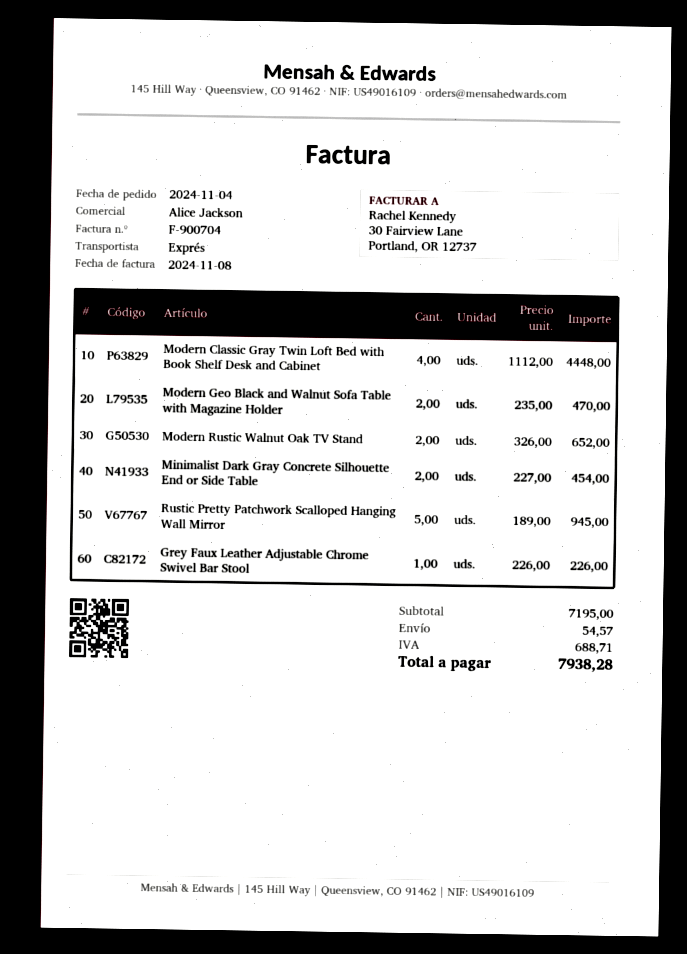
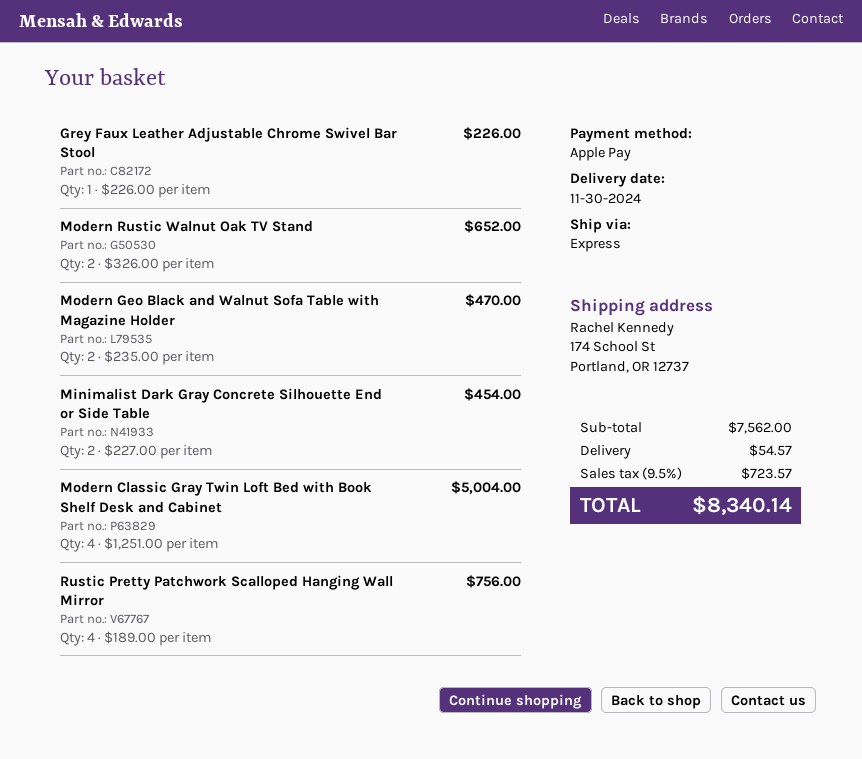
Modern Classic Gray Twin Loft Bed with Book Shelf Desk and Cabinet: 4 x 1112.00 = 4448.00 -> 4 x 1251.00 = 5004.00
Rustic Pretty Patchwork Scalloped Hanging Wall Mirror: 5 x 189.00 = 945.00 -> 4 x 189.00 = 756.00
subtotal: 7195.00 -> 7562.00
tax: 688.71 -> 723.57
total: 7938.28 -> 8340.14

